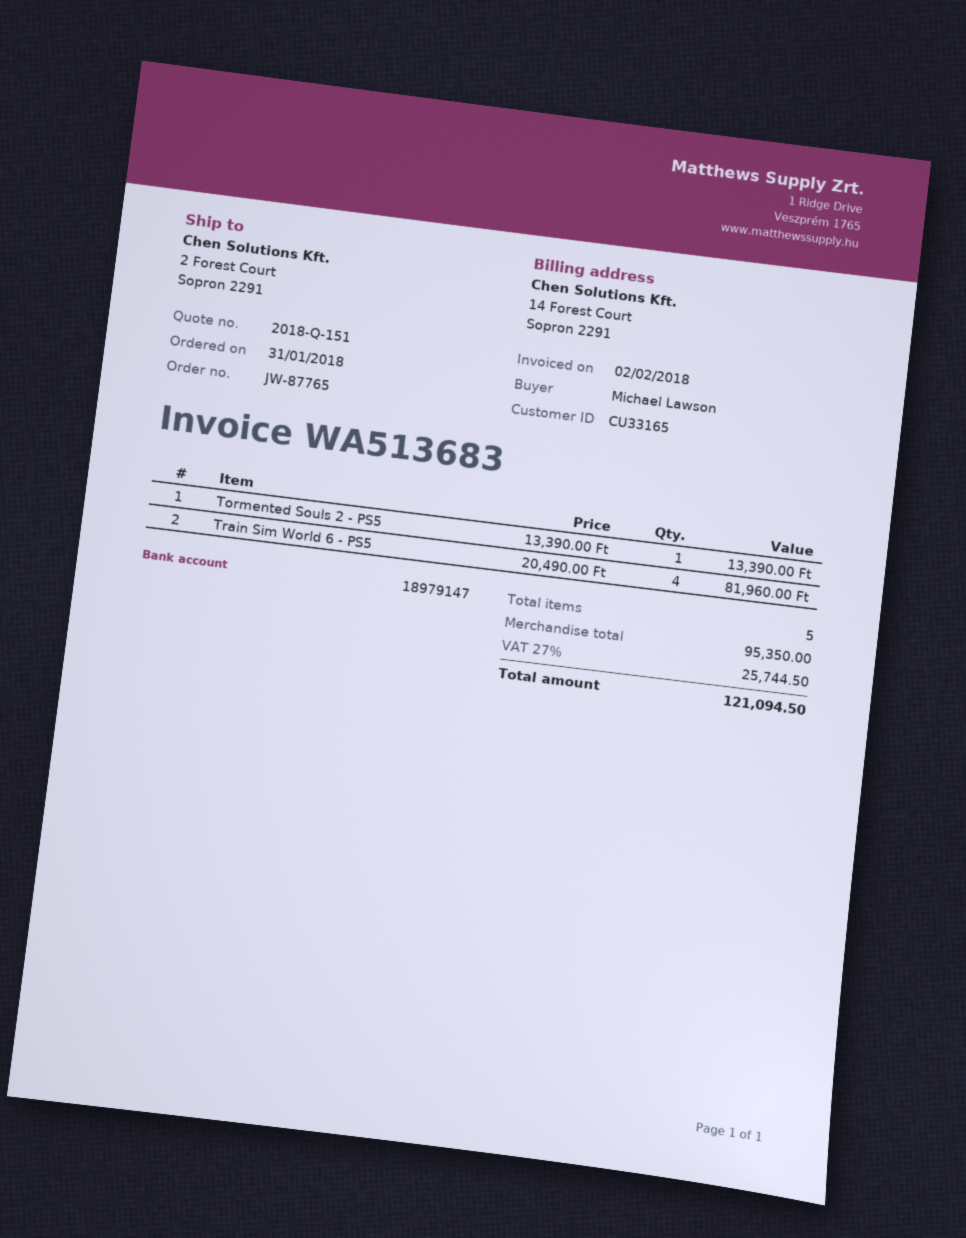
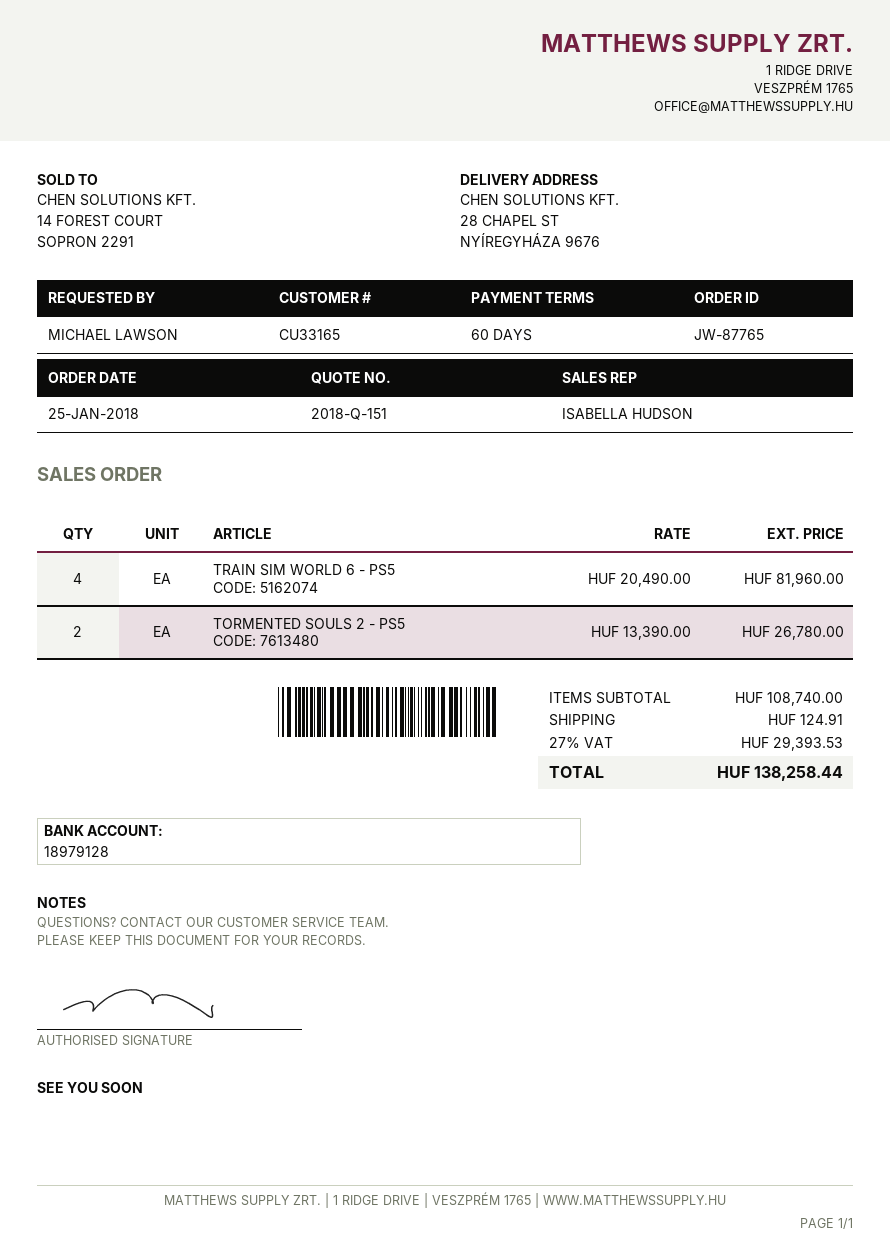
order date: 2018-01-31 -> 2018-01-25
bank account: 18979147 -> 18979128
ship to: 2 Forest Court, Sopron 2291 -> 28 CHAPEL ST, NYÍREGYHÁZA 9676
Tormented Souls 2 - PS5: 1 x 13390.00 = 13390.00 -> 2 x 13390.00 = 26780.00
subtotal: 95350.00 -> 108740.00
shipping: none -> 124.91
tax: 27% = 25744.50 -> 27% = 29393.53
total: 121094.50 -> 138258.44

